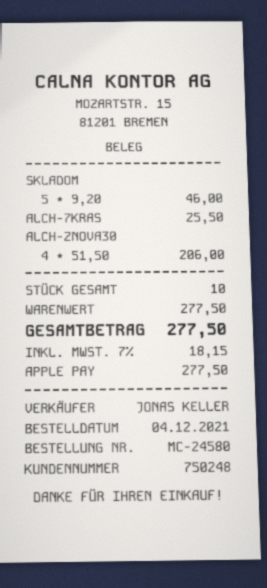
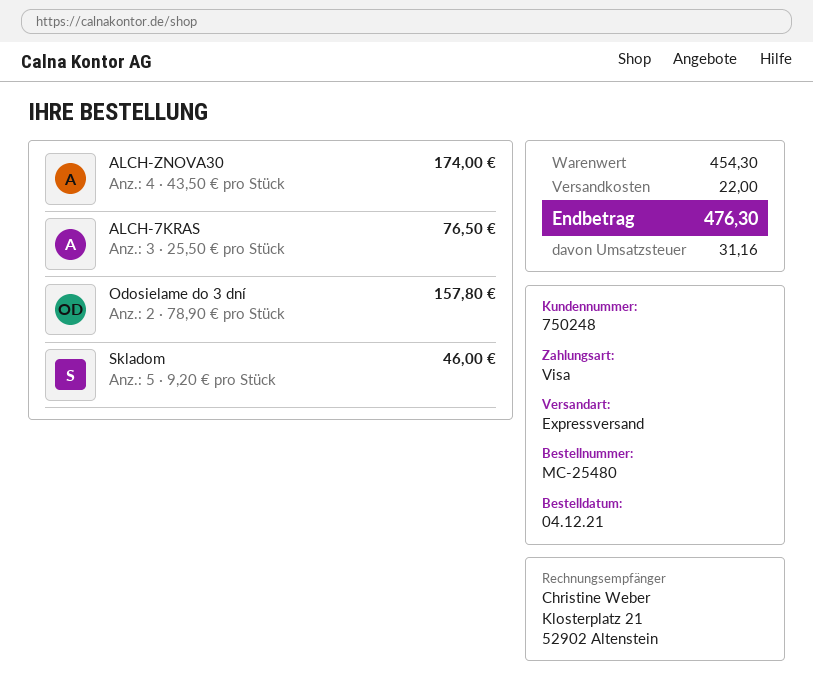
order number: MC-24580 -> MC-25480
payment method: Apple Pay -> Visa
ALCH-7KRAS: 1 x 25.50 = 25.50 -> 3 x 25.50 = 76.50
ALCH-ZNOVA30: 4 x 51.50 = 206.00 -> 4 x 43.50 = 174.00
Odosielame do 3 dní: none -> 2 x 78.90 = 157.80
subtotal: 277.50 -> 454.30
shipping: none -> 22.00
tax: 18.15 -> 31.16
total: 277.50 -> 476.30

